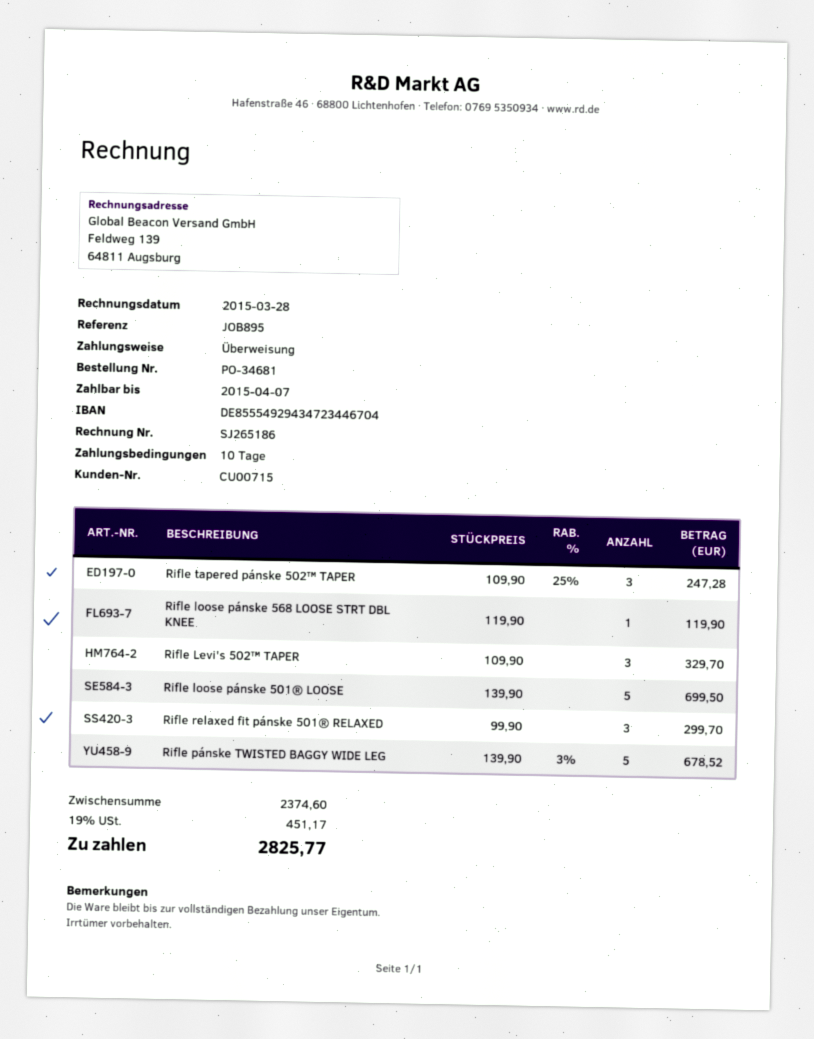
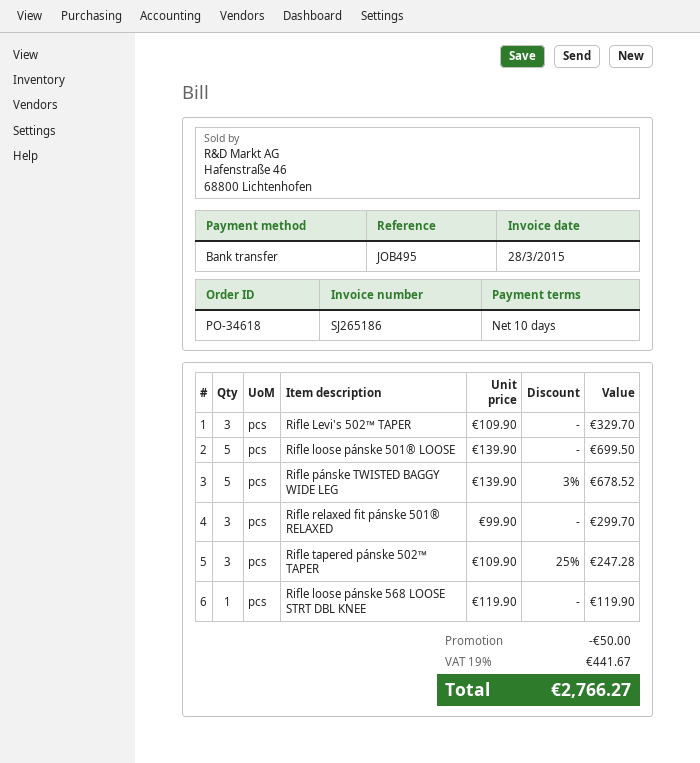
order number: PO-34681 -> PO-34618
reference: JOB895 -> JOB495
discount: none -> 50.00
tax: 19% = 451.17 -> 19% = 441.67
total: 2825.77 -> 2766.27

